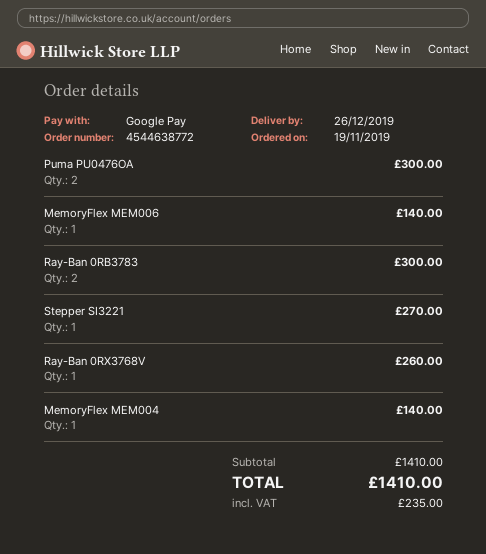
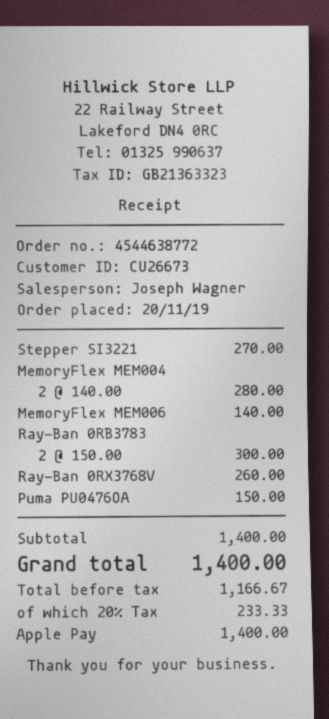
order date: 2019-11-19 -> 2019-11-20
payment method: Google Pay -> Apple Pay
Puma PU0476OA: 2 for 300.00 -> 1 for 150.00
MemoryFlex MEM004: 1 for 140.00 -> 2 for 280.00
subtotal: 1410.00 -> 1400.00
tax: 235.00 -> 233.33
total: 1410.00 -> 1400.00

